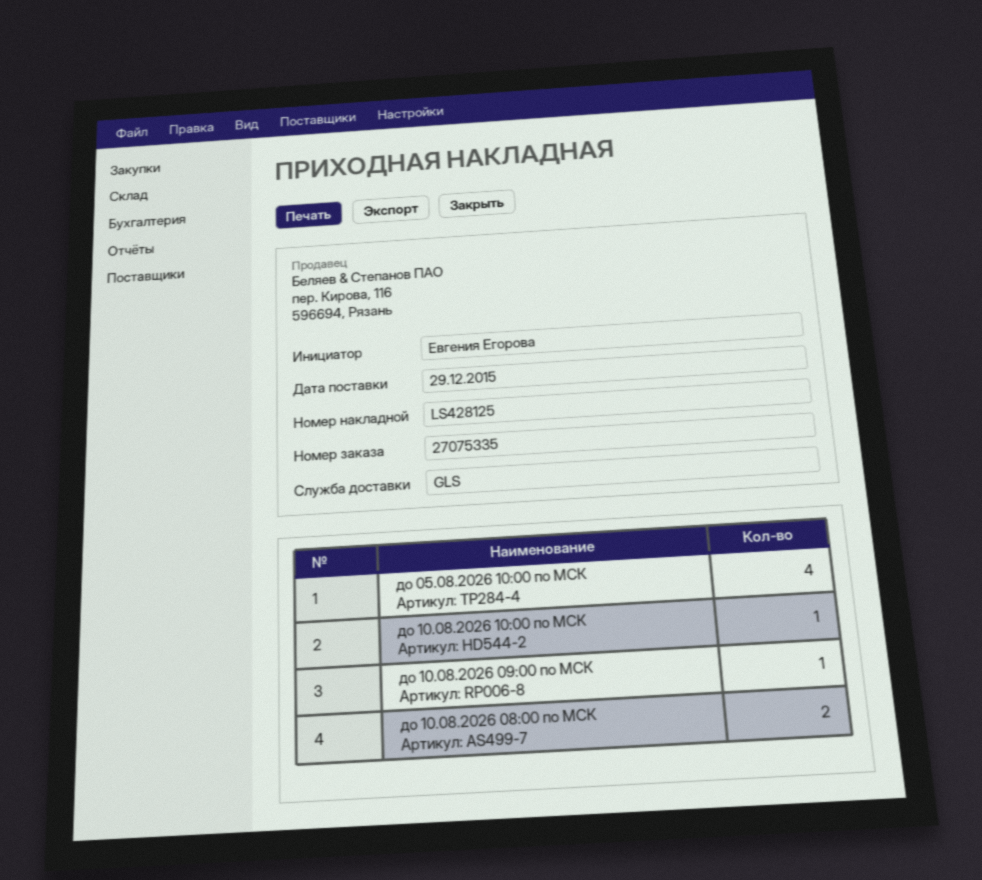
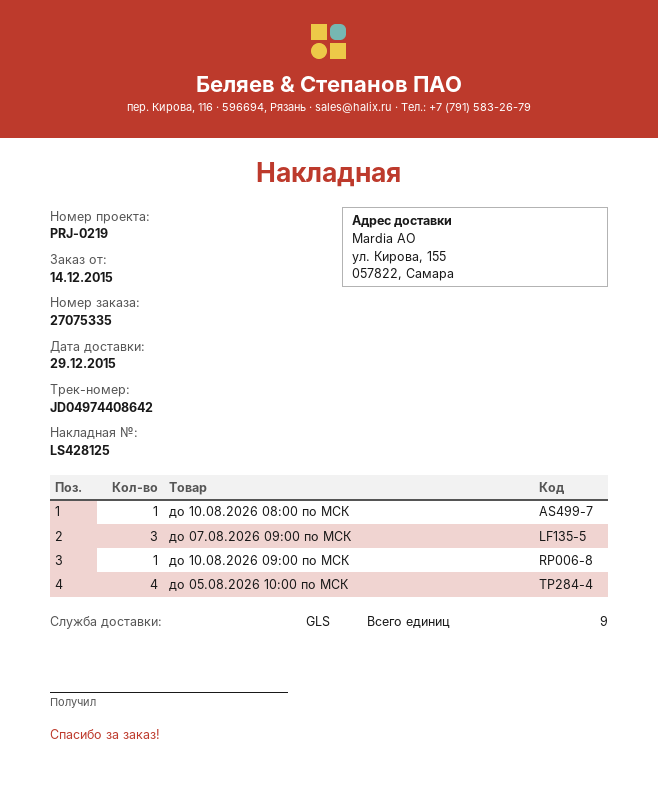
до 10.08.2026 10:00 по МСК: 1 -> none
до 10.08.2026 08:00 по МСК: 2 -> 1
до 07.08.2026 09:00 по МСК: none -> 3

